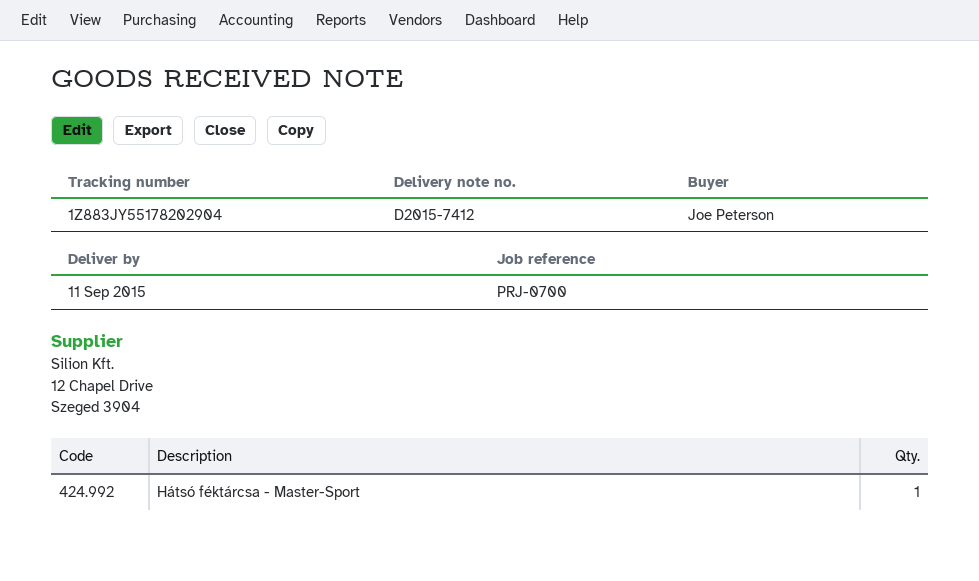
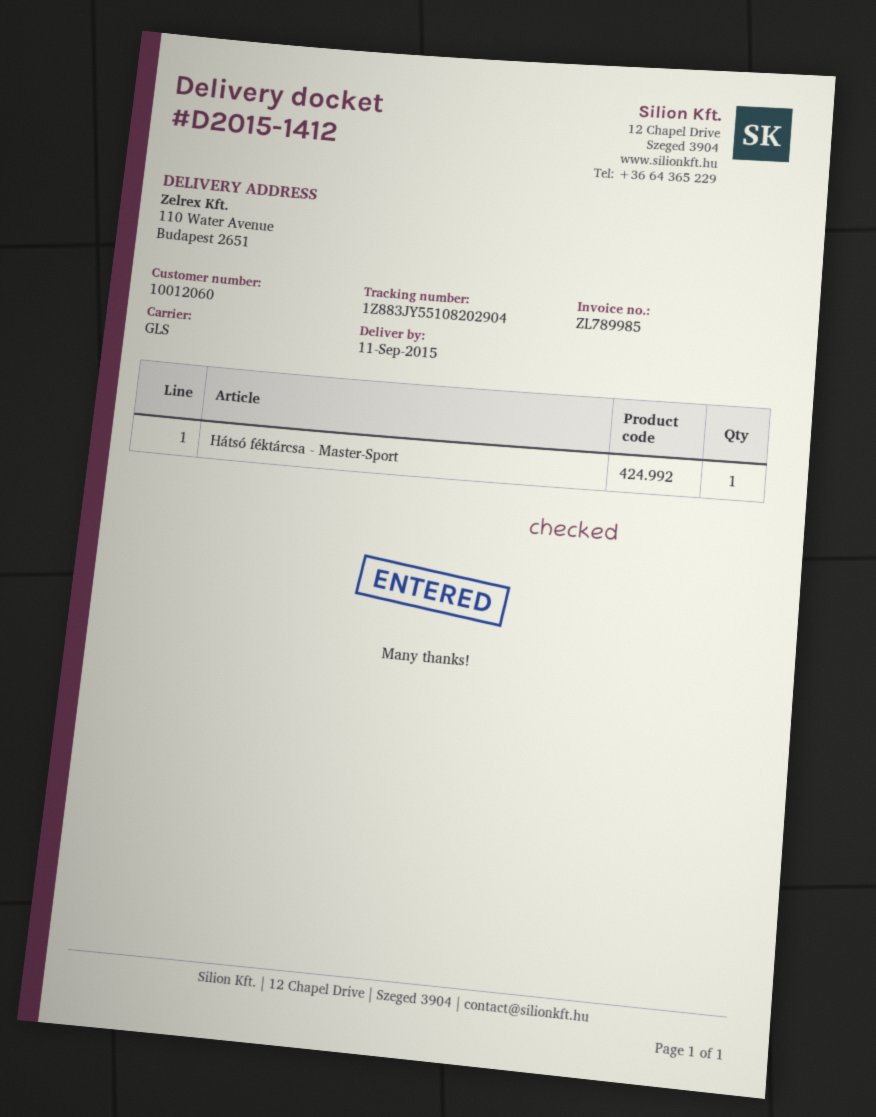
delivery note number: D2015-7412 -> D2015-1412
tracking number: 1Z883JY55178202904 -> 1Z883JY55108202904

